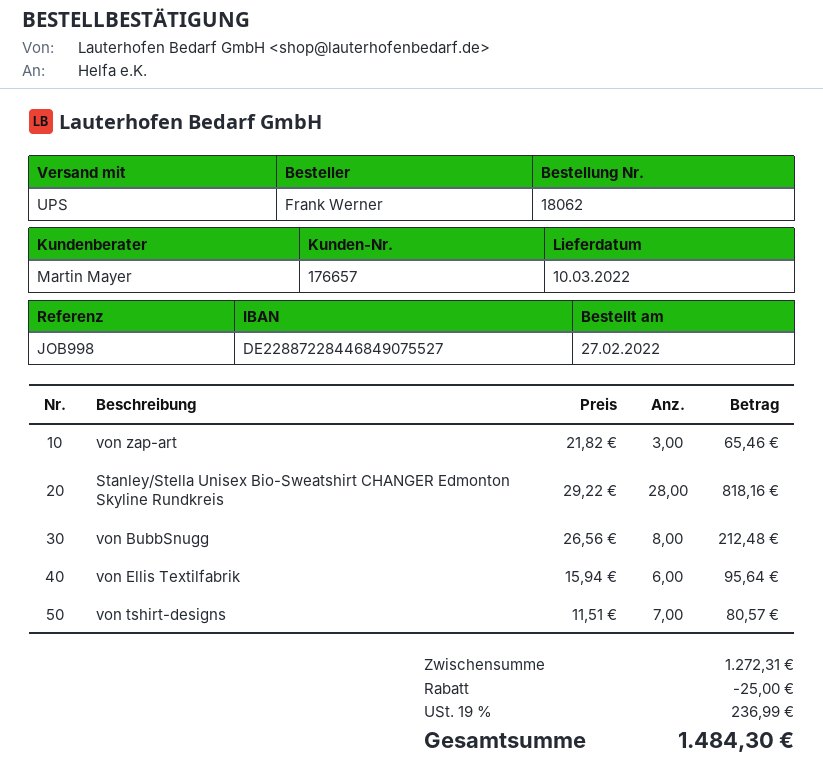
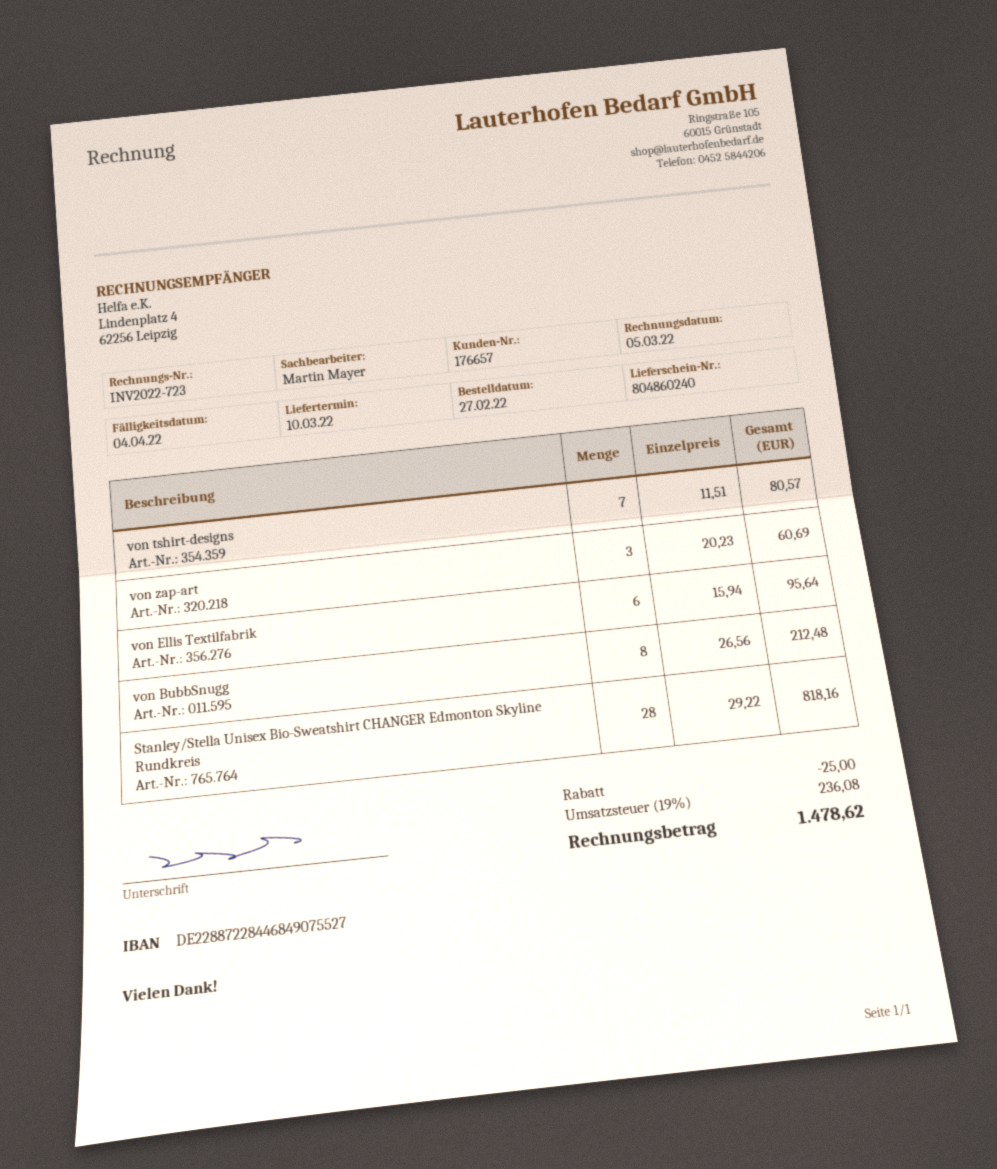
von zap-art: 3 x 21.82 = 65.46 -> 3 x 20.23 = 60.69
tax: 19% = 236.99 -> 19% = 236.08
total: 1484.30 -> 1478.62

